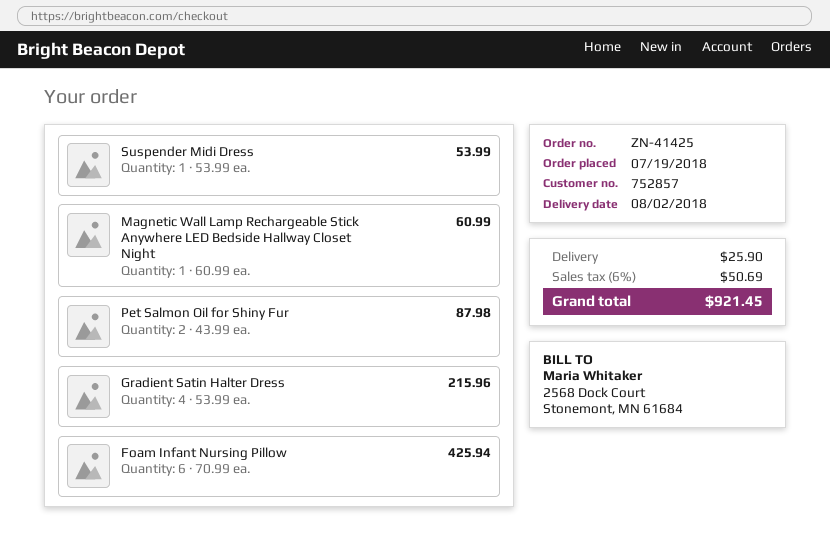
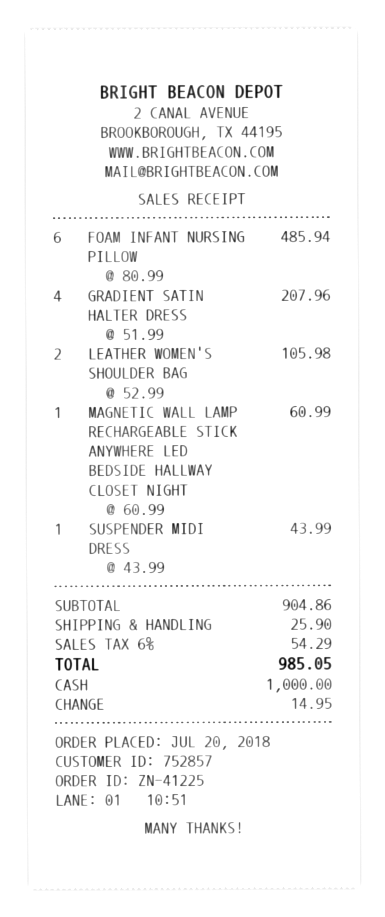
order number: ZN-41425 -> ZN-41225
order date: 2018-07-19 -> 2018-07-20
Suspender Midi Dress: 1 x 53.99 = 53.99 -> 1 x 43.99 = 43.99
Pet Salmon Oil for Shiny Fur: 2 x 43.99 = 87.98 -> none
Gradient Satin Halter Dress: 4 x 53.99 = 215.96 -> 4 x 51.99 = 207.96
Foam Infant Nursing Pillow: 6 x 70.99 = 425.94 -> 6 x 80.99 = 485.94
LEATHER WOMEN'S SHOULDER BAG: none -> 2 x 52.99 = 105.98
tax: 6% = 50.69 -> 6% = 54.29
total: 921.45 -> 985.05

